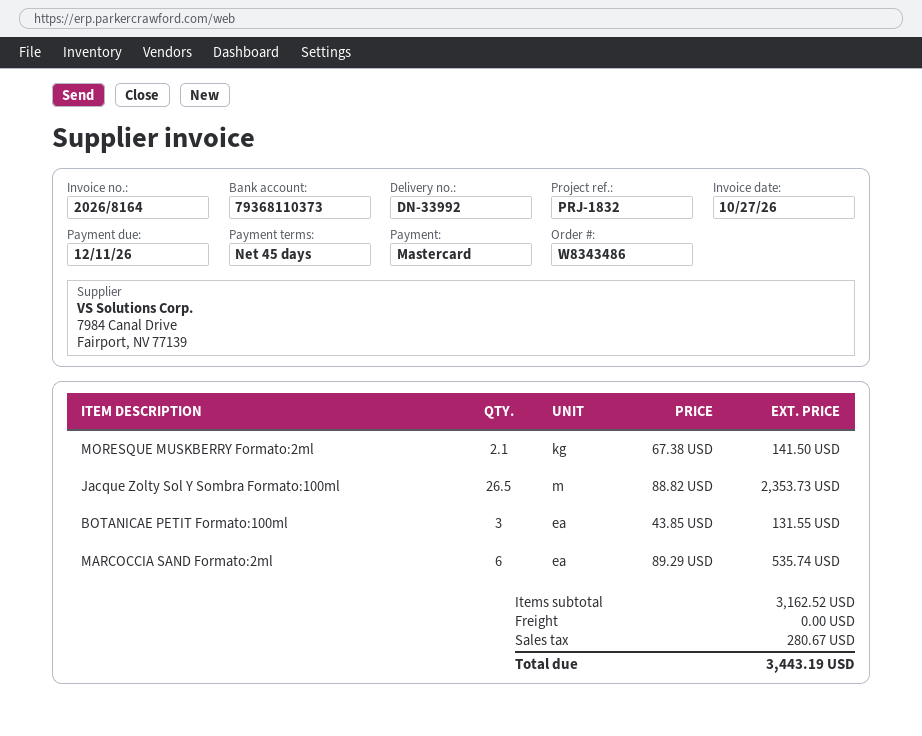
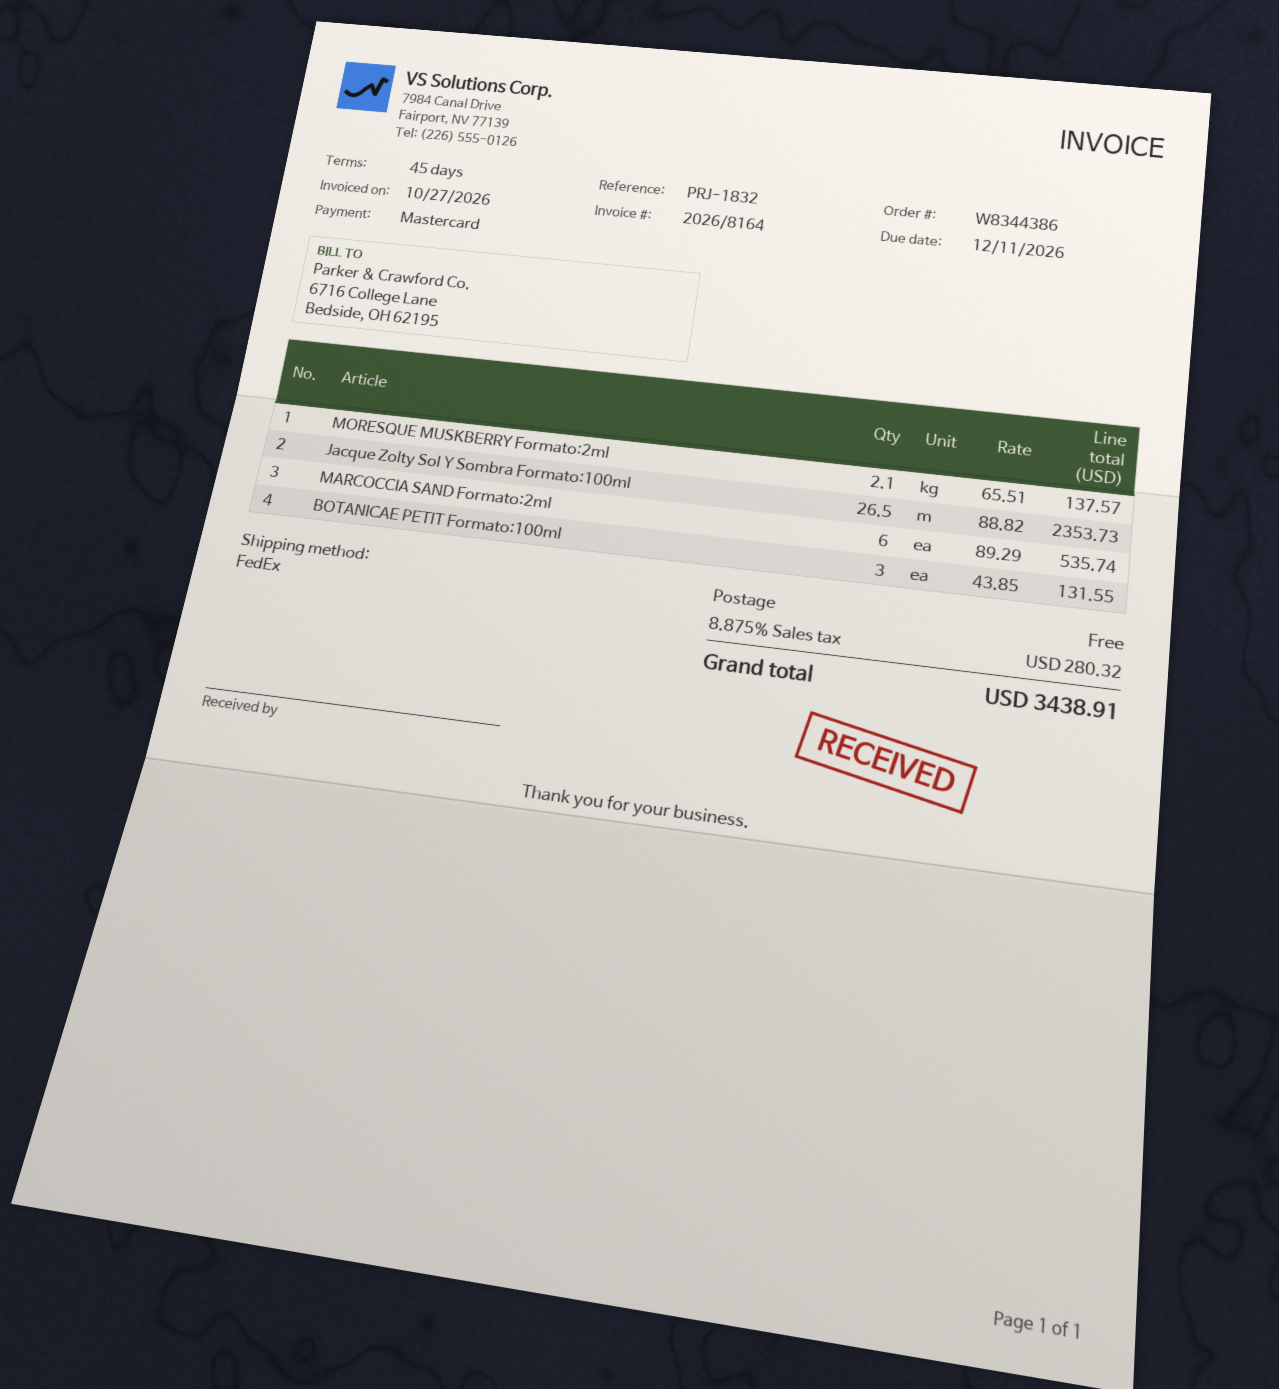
order number: W8343486 -> W8344386
MORESQUE MUSKBERRY Formato:2ml: 2.1 x 67.38 = 141.50 -> 2.1 x 65.51 = 137.57
tax: 280.67 -> 280.32
total: 3443.19 -> 3438.91

